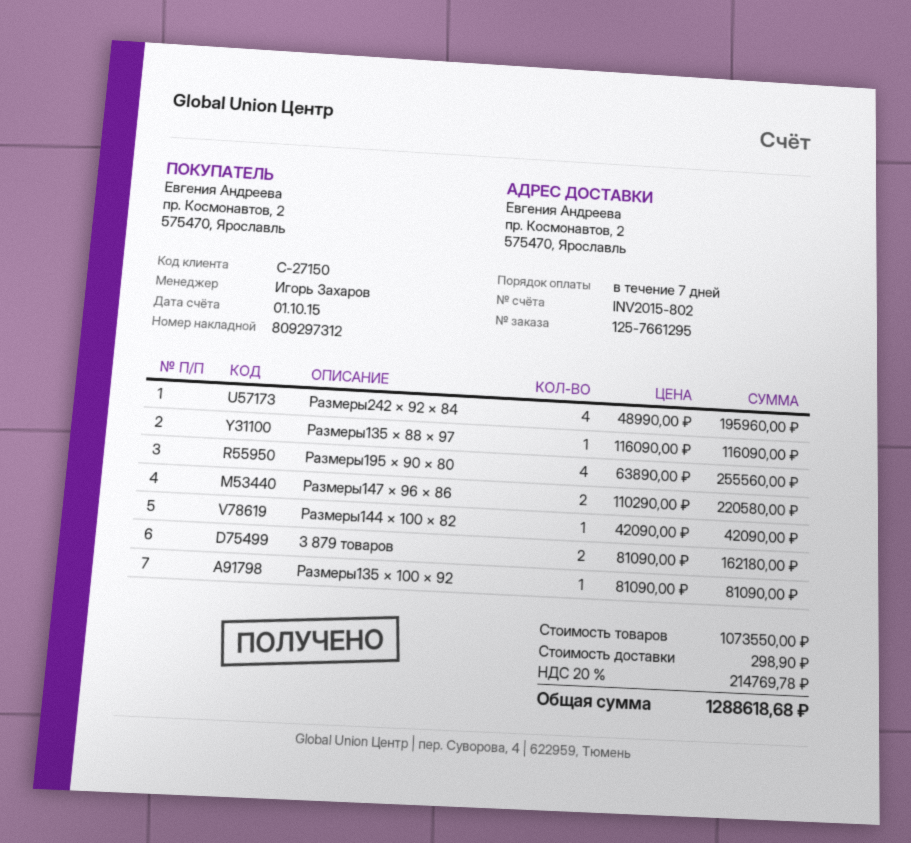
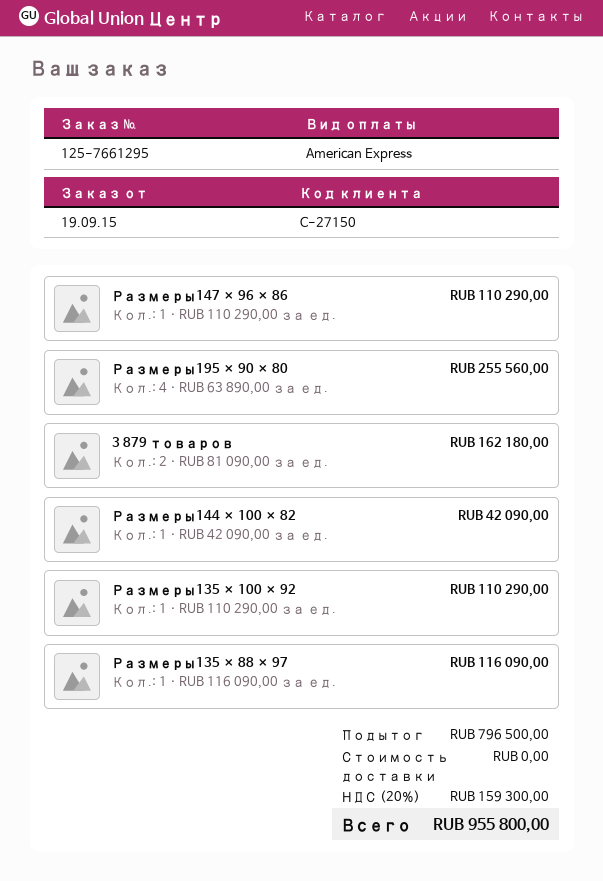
Размеры242 × 92 × 84: 4 x 48990.00 = 195960.00 -> none
Размеры147 × 96 × 86: 2 x 110290.00 = 220580.00 -> 1 x 110290.00 = 110290.00
Размеры135 × 100 × 92: 1 x 81090.00 = 81090.00 -> 1 x 110290.00 = 110290.00
subtotal: 1073550.00 -> 796500.00
shipping: 298.90 -> 0.00
tax: 20% = 214769.78 -> 20% = 159300.00
total: 1288618.68 -> 955800.00

